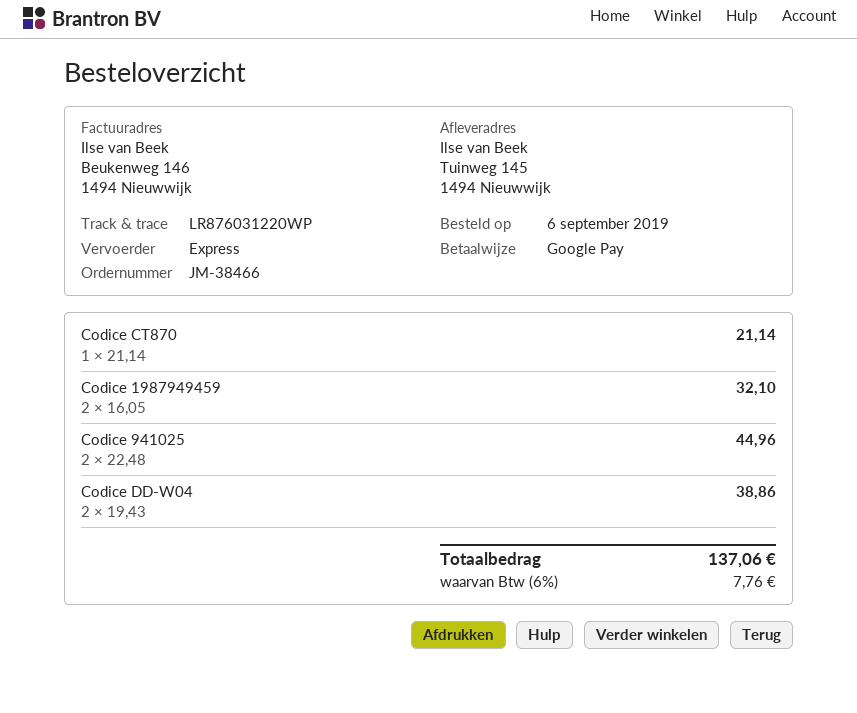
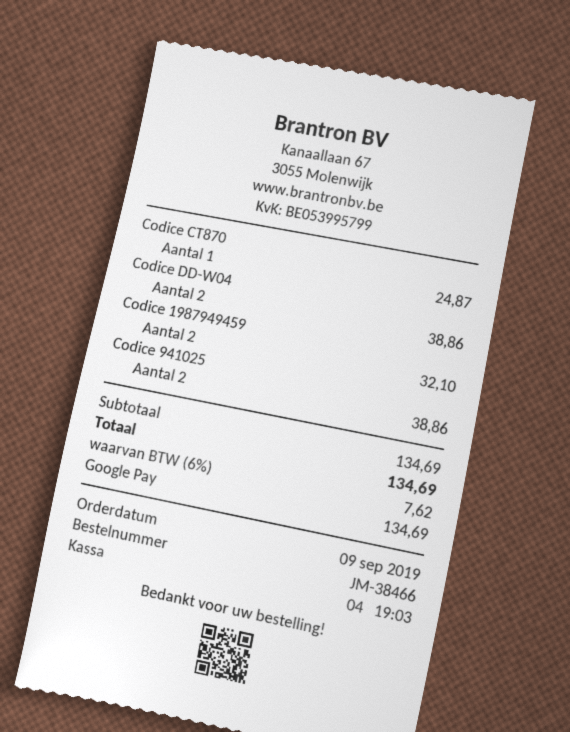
order date: 2019-09-06 -> 2019-09-09
Codice CT870: 1 for 21.14 -> 1 for 24.87
Codice 941025: 2 for 44.96 -> 2 for 38.86
tax: 6% = 7.76 -> 6% = 7.62
total: 137.06 -> 134.69

